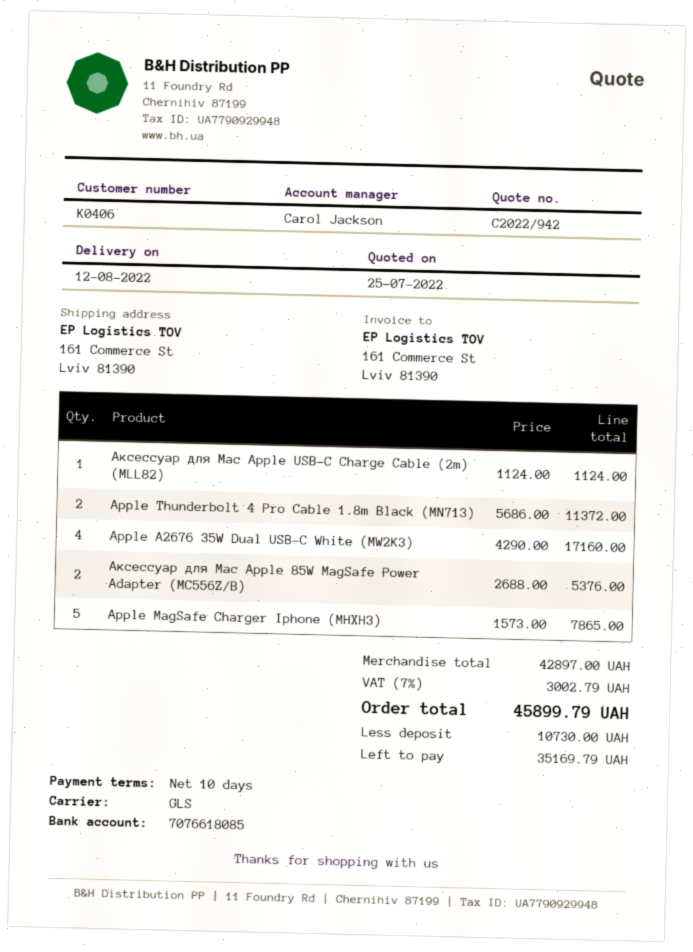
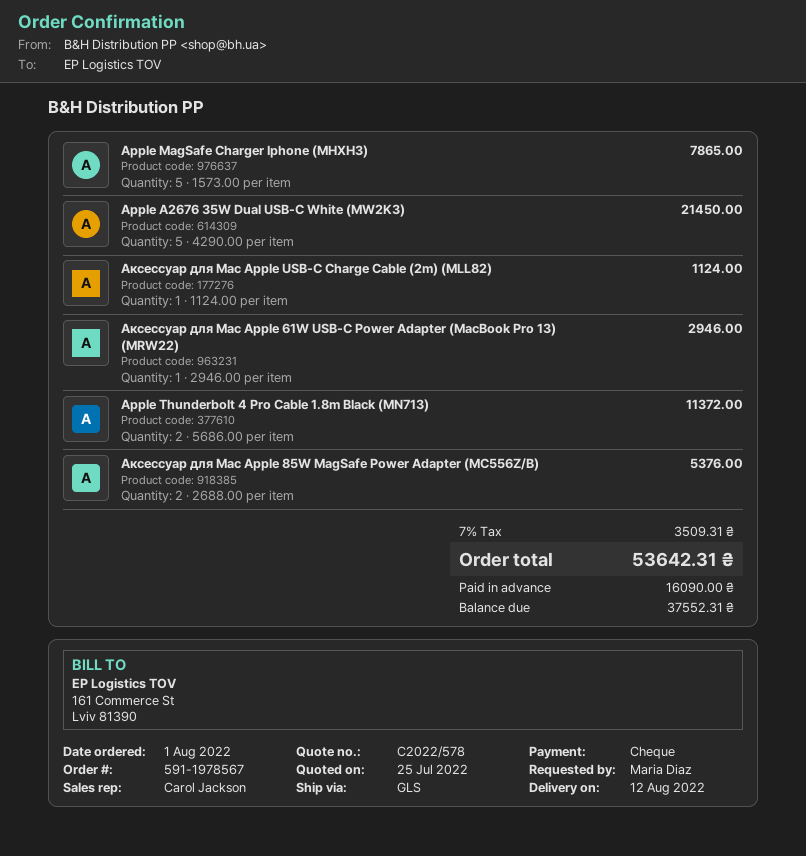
quote number: C2022/942 -> C2022/578
Apple A2676 35W Dual USB-C White (MW2K3): 4 x 4290.00 = 17160.00 -> 5 x 4290.00 = 21450.00
Аксессуар для Mac Apple 61W USB-C Power Adapter (MacBook Pro 13) (MRW22): none -> 1 x 2946.00 = 2946.00
tax: 7% = 3002.79 -> 7% = 3509.31
total: 45899.79 -> 53642.31
deposit: 10730.00 -> 16090.00
balance: 35169.79 -> 37552.31

